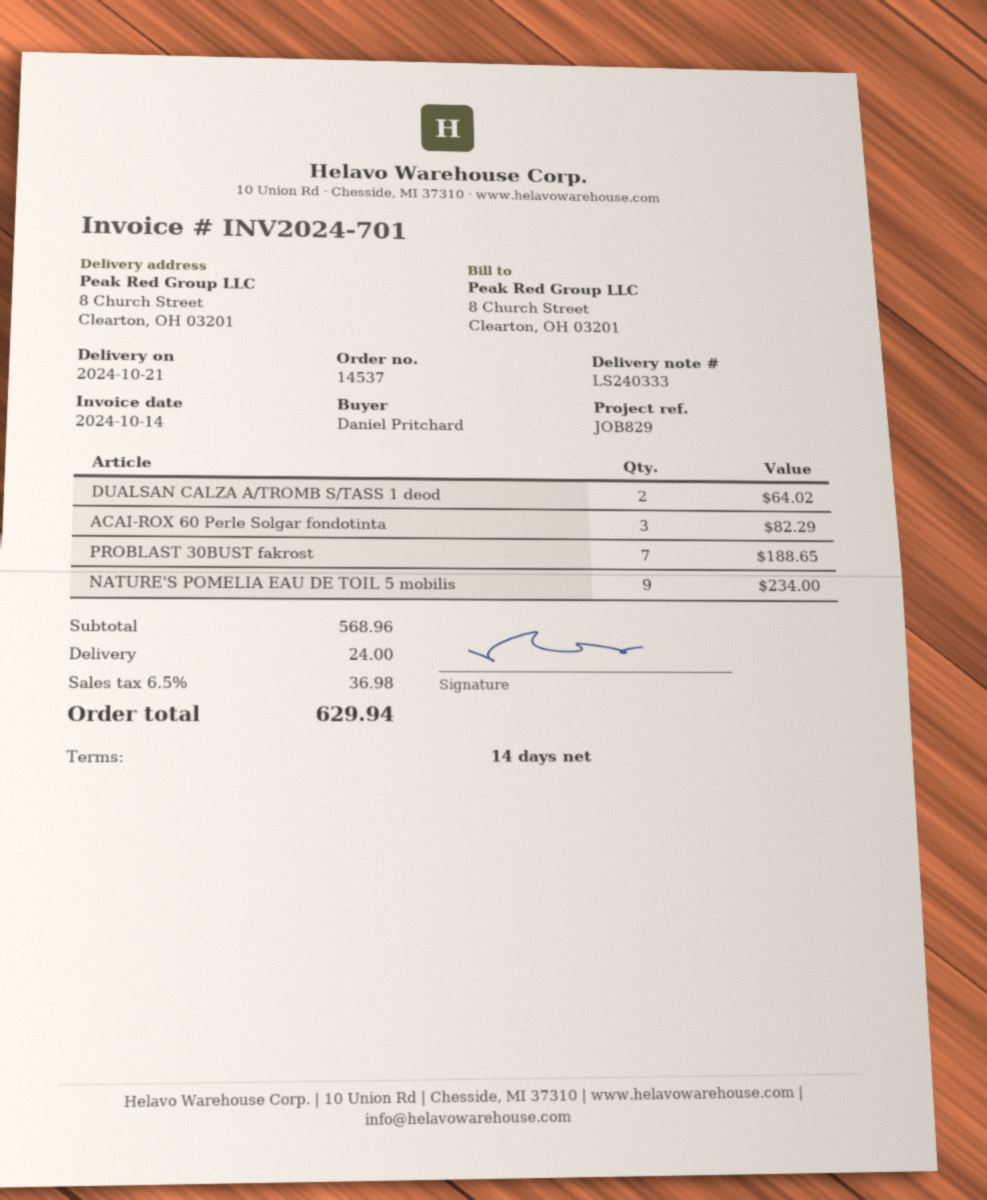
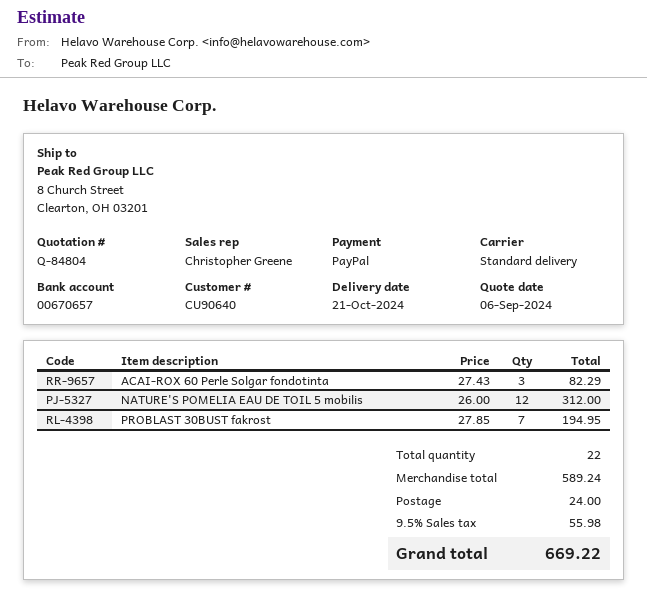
DUALSAN CALZA A/TROMB S/TASS 1 deod: 2 for 64.02 -> none
PROBLAST 30BUST fakrost: 7 for 188.65 -> 7 for 194.95
NATURE'S POMELIA EAU DE TOIL 5 mobilis: 9 for 234.00 -> 12 for 312.00
subtotal: 568.96 -> 589.24
tax: 6.5% = 36.98 -> 9.5% = 55.98
total: 629.94 -> 669.22

